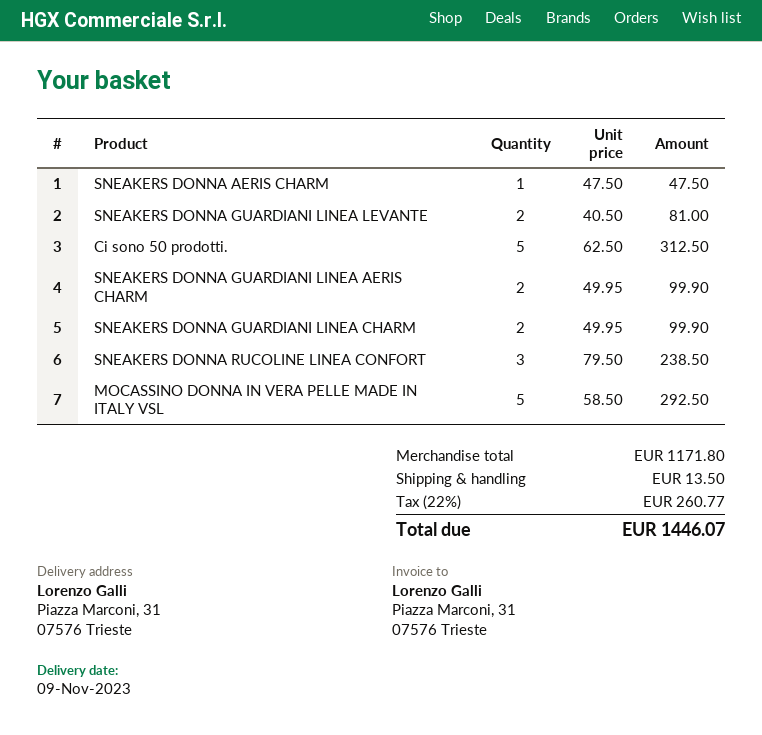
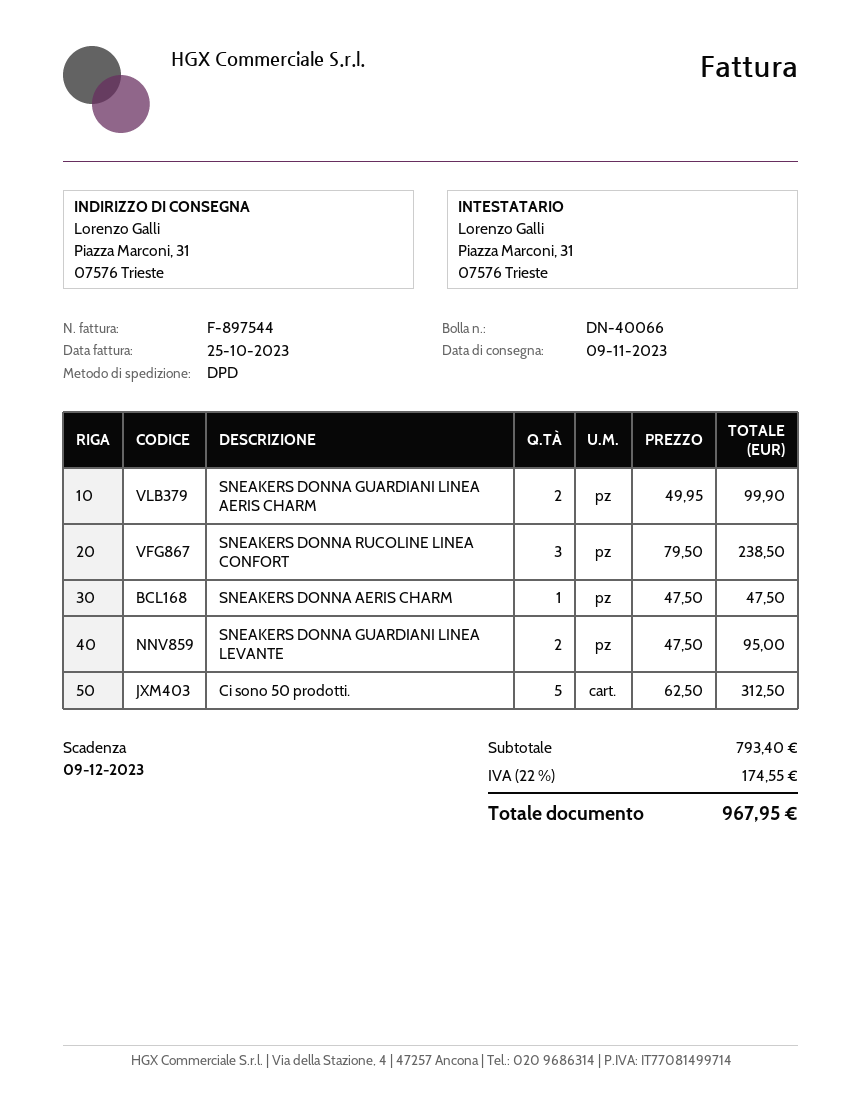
SNEAKERS DONNA GUARDIANI LINEA LEVANTE: 2 x 40.50 = 81.00 -> 2 x 47.50 = 95.00
SNEAKERS DONNA GUARDIANI LINEA CHARM: 2 x 49.95 = 99.90 -> none
MOCASSINO DONNA IN VERA PELLE MADE IN ITALY VSL: 5 x 58.50 = 292.50 -> none
subtotal: 1171.80 -> 793.40
shipping: 13.50 -> none
tax: 22% = 260.77 -> 22% = 174.55
total: 1446.07 -> 967.95

